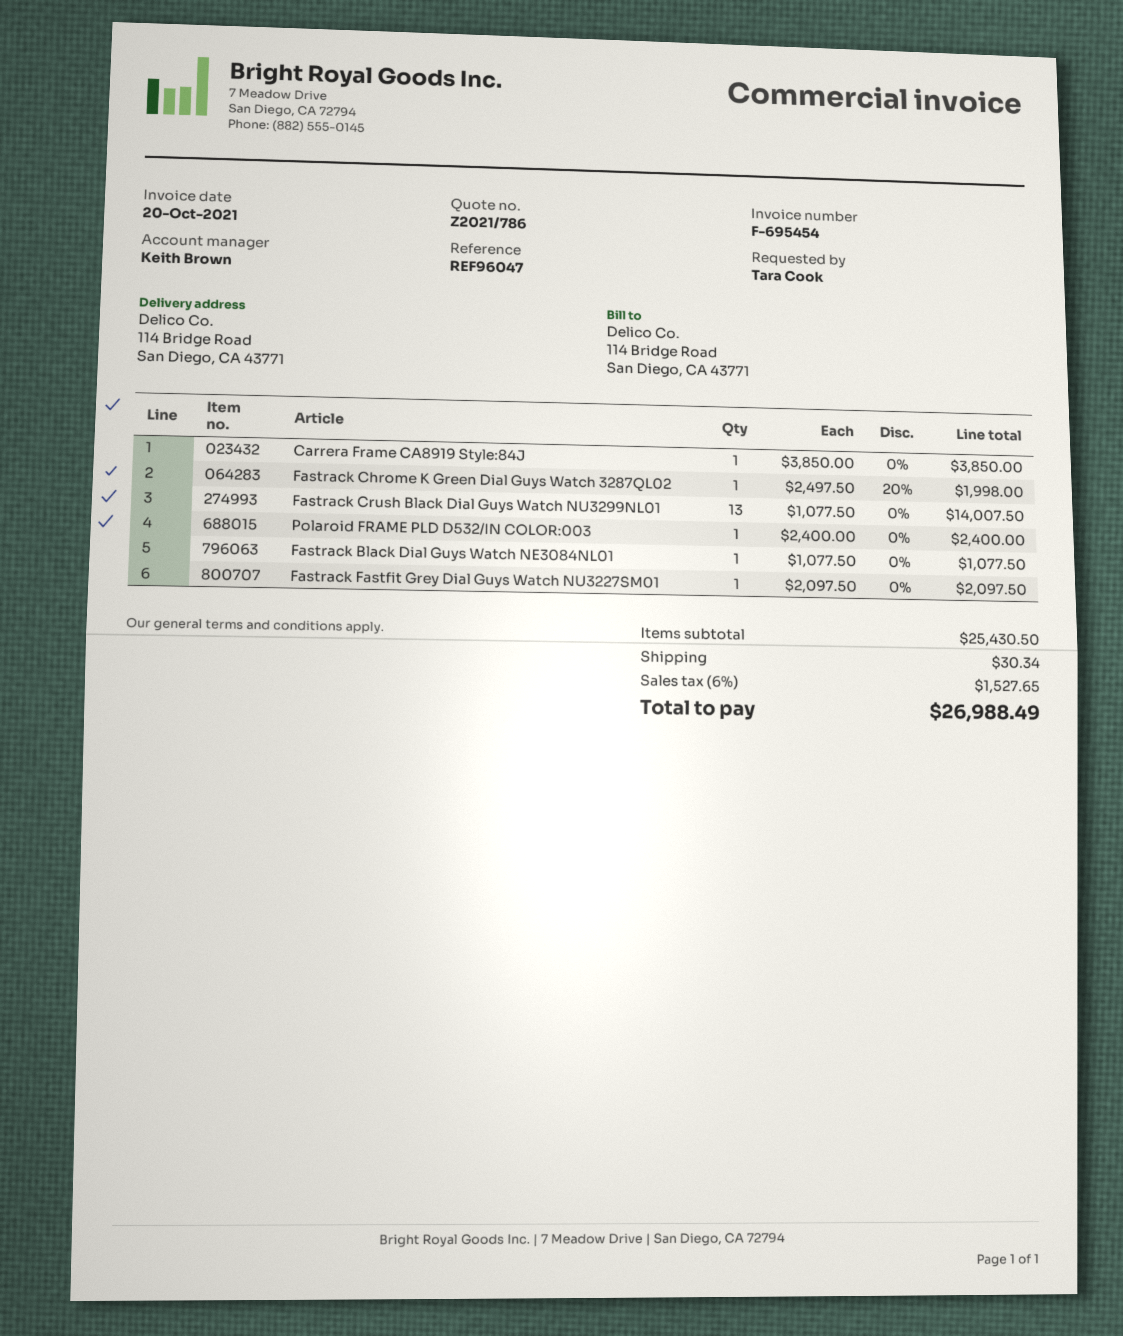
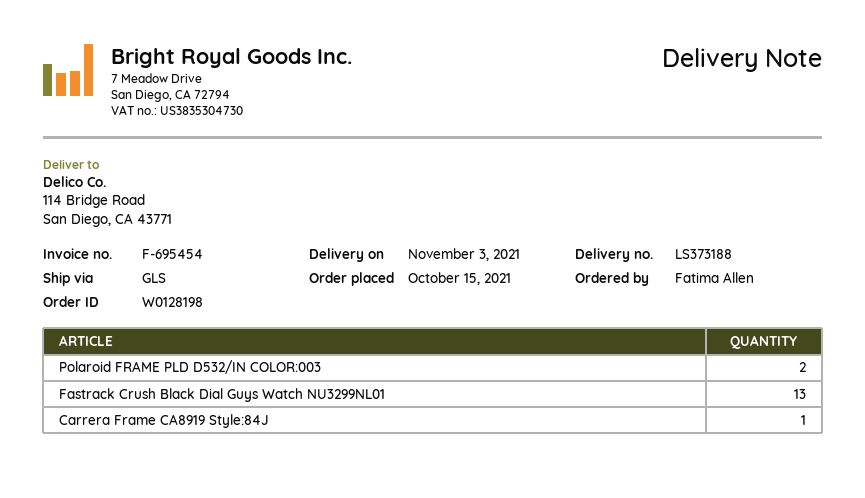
ordered by: Tara Cook -> Fatima Allen
Fastrack Chrome K Green Dial Guys Watch 3287QL02: 1 -> none
Polaroid FRAME PLD D532/IN COLOR:003: 1 -> 2
Fastrack Black Dial Guys Watch NE3084NL01: 1 -> none
Fastrack Fastfit Grey Dial Guys Watch NU3227SM01: 1 -> none

